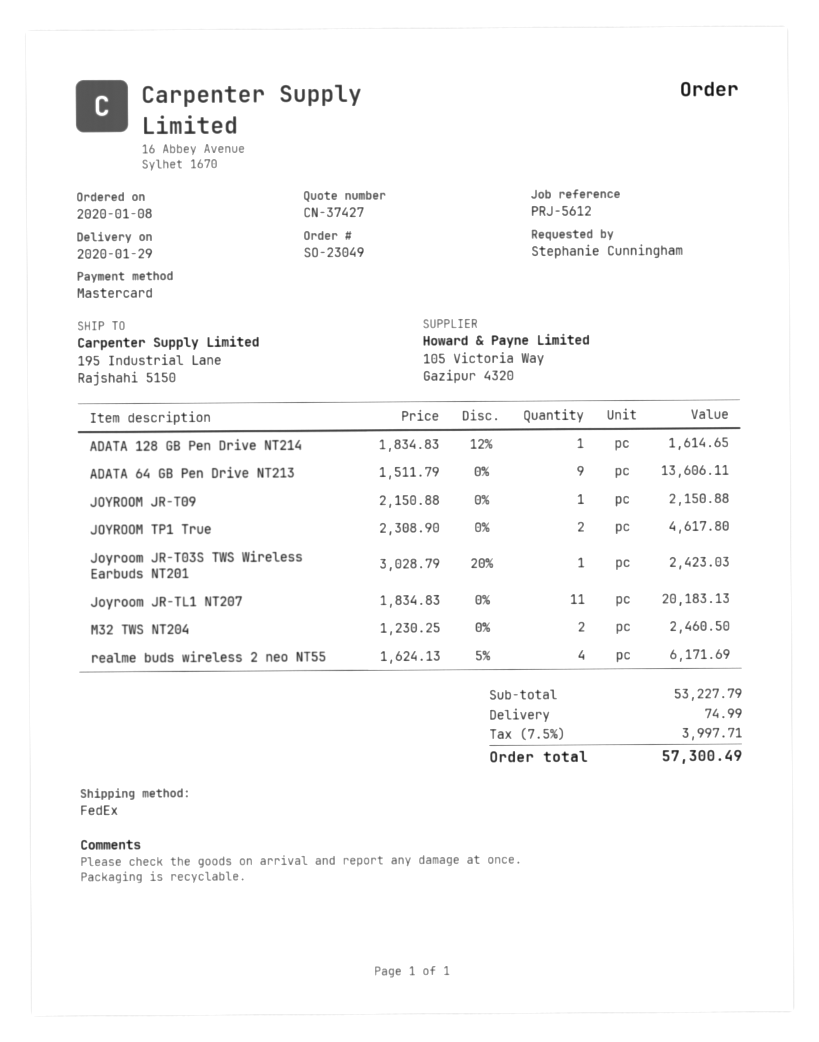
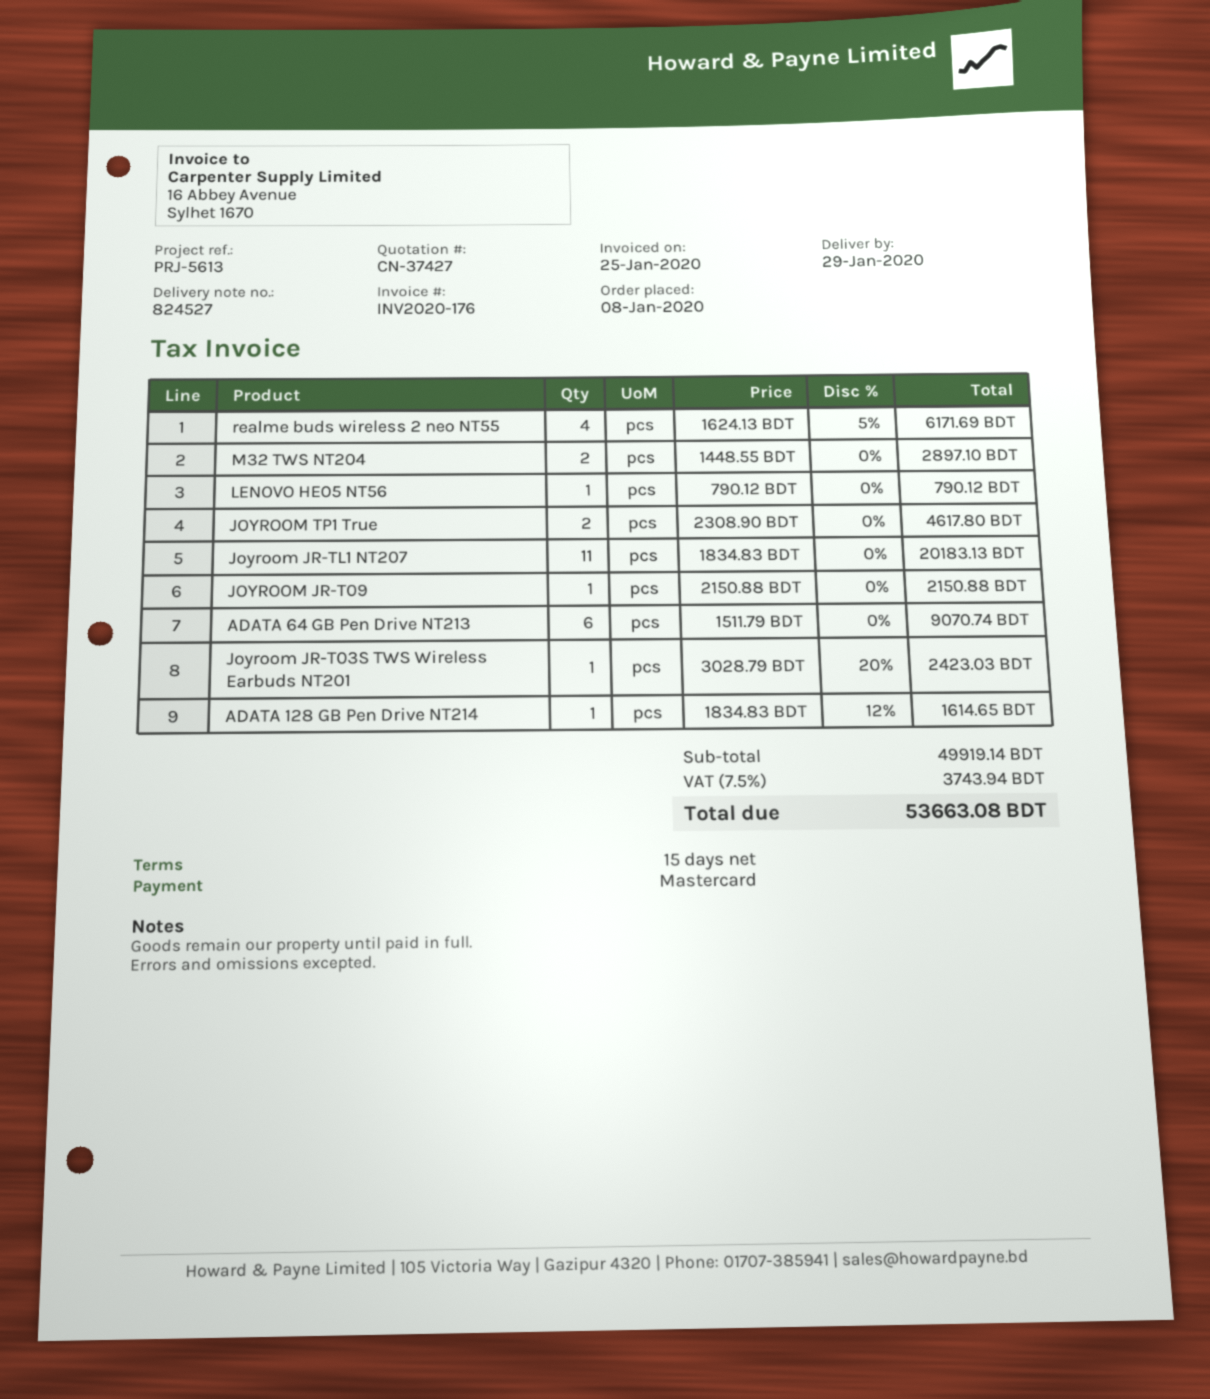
reference: PRJ-5612 -> PRJ-5613
ADATA 64 GB Pen Drive NT213: 9 x 1511.79 = 13606.11 -> 6 x 1511.79 = 9070.74
M32 TWS NT204: 2 x 1230.25 = 2460.50 -> 2 x 1448.55 = 2897.10
LENOVO HE05 NT56: none -> 1 x 790.12 = 790.12
subtotal: 53227.79 -> 49919.14
shipping: 74.99 -> none
tax: 7.5% = 3997.71 -> 7.5% = 3743.94
total: 57300.49 -> 53663.08

